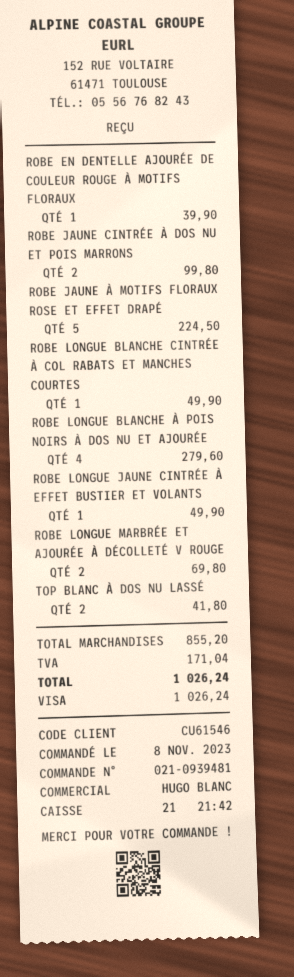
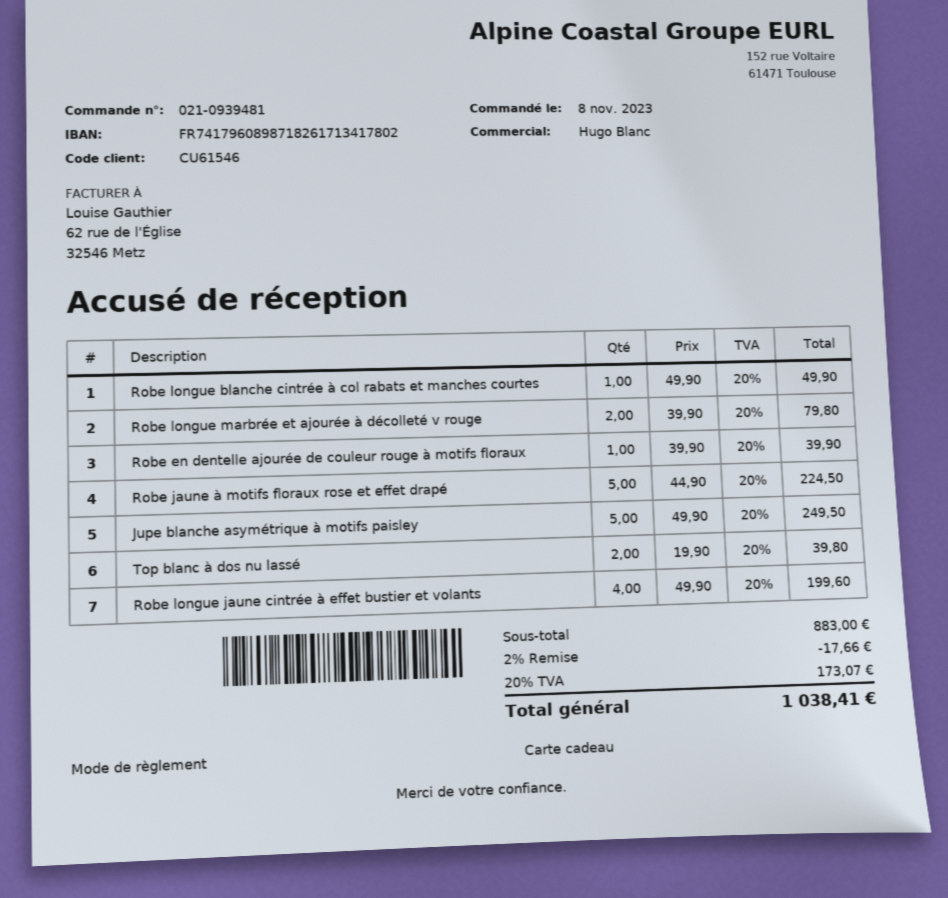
payment method: Visa -> gift card
ROBE JAUNE CINTRÉE À DOS NU ET POIS MARRONS: 2 for 99.80 -> none
ROBE LONGUE BLANCHE À POIS NOIRS À DOS NU ET AJOURÉE: 4 for 279.60 -> none
ROBE LONGUE JAUNE CINTRÉE À EFFET BUSTIER ET VOLANTS: 1 for 49.90 -> 4 for 199.60
ROBE LONGUE MARBRÉE ET AJOURÉE À DÉCOLLETÉ V ROUGE: 2 for 69.80 -> 2 for 79.80
TOP BLANC À DOS NU LASSÉ: 2 for 41.80 -> 2 for 39.80
Jupe blanche asymétrique à motifs paisley: none -> 5 for 249.50
subtotal: 855.20 -> 883.00
discount: none -> 2% = 17.66
tax: 171.04 -> 173.07
total: 1026.24 -> 1038.41

